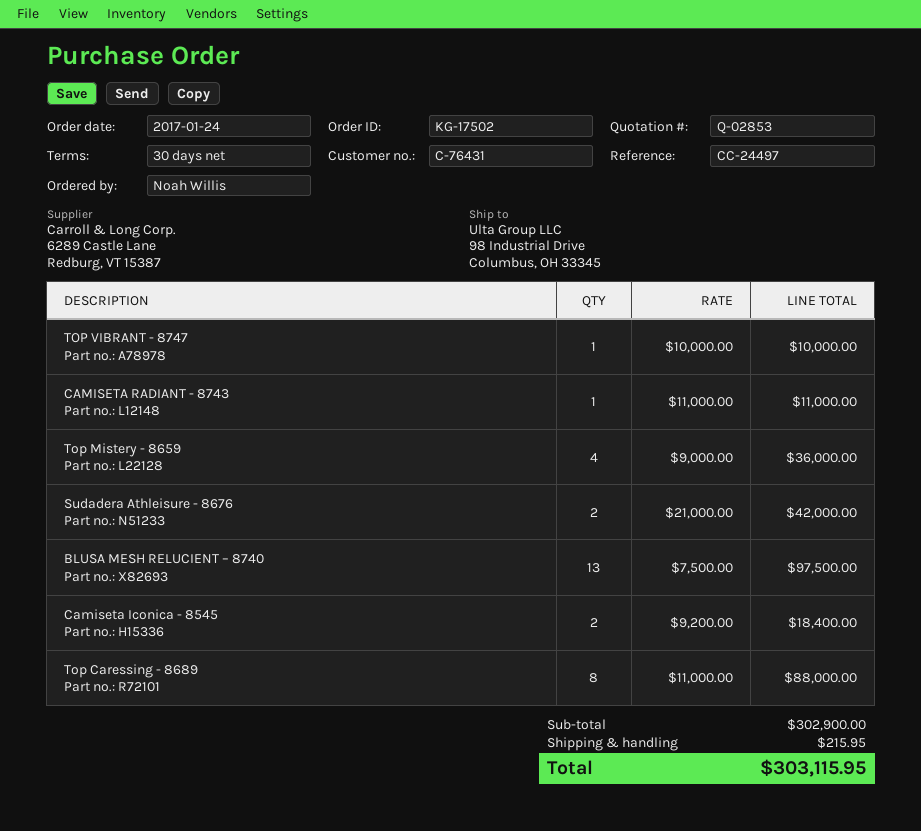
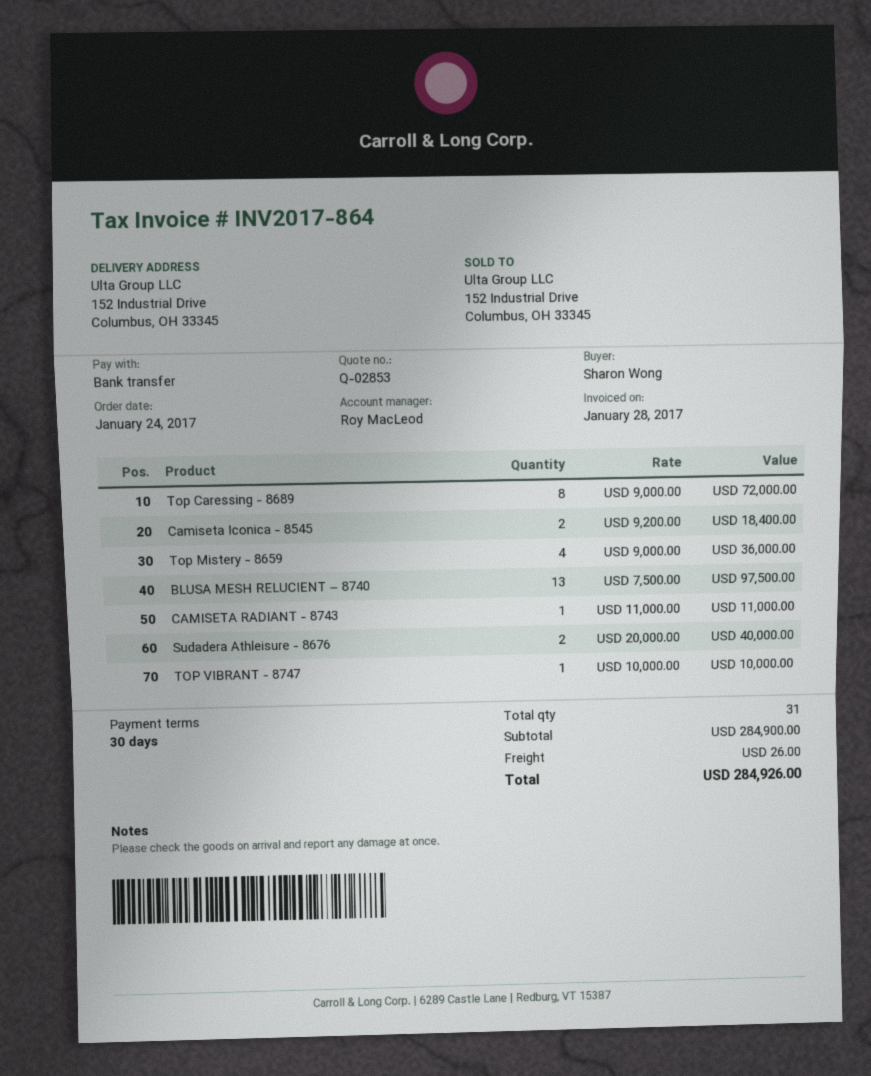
ordered by: Noah Willis -> Sharon Wong
ship to: 98 Industrial Drive, Columbus, OH 33345 -> 152 Industrial Drive, Columbus, OH 33345
Sudadera Athleisure - 8676: 2 x 21000.00 = 42000.00 -> 2 x 20000.00 = 40000.00
Top Caressing - 8689: 8 x 11000.00 = 88000.00 -> 8 x 9000.00 = 72000.00
subtotal: 302900.00 -> 284900.00
shipping: 215.95 -> 26.00
total: 303115.95 -> 284926.00

